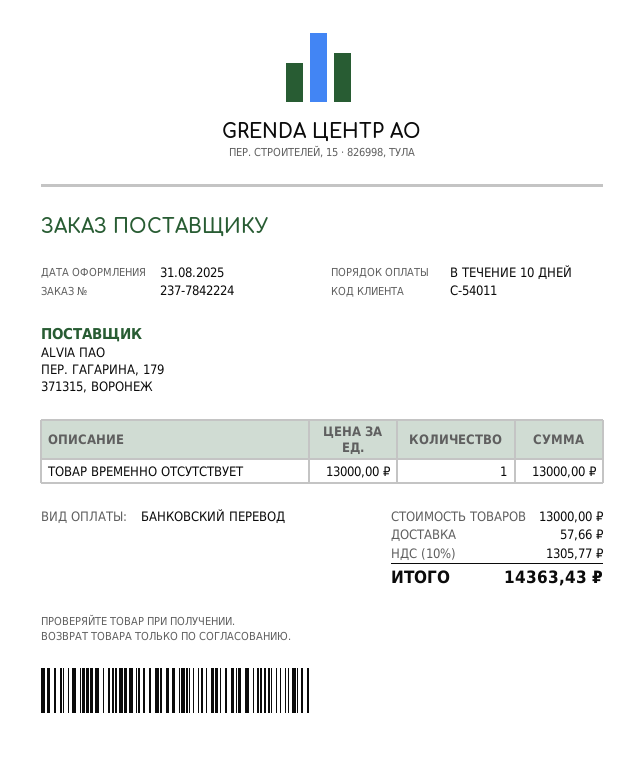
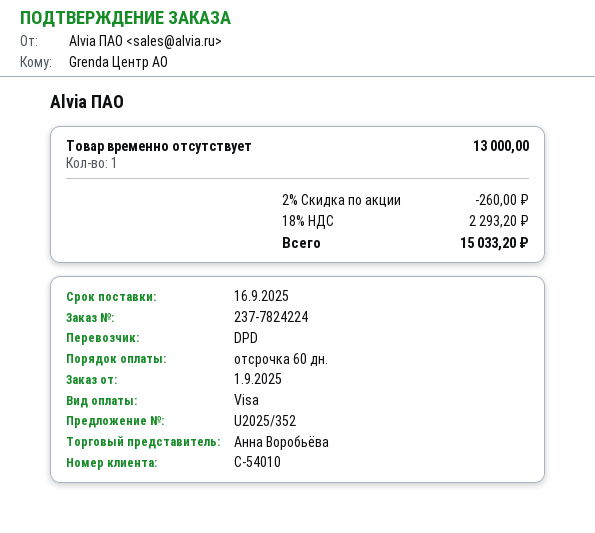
order number: 237-7842224 -> 237-7824224
order date: 2025-08-31 -> 2025-09-01
payment terms: 10 days -> 60 days
customer number: C-54011 -> C-54010
payment method: bank transfer -> Visa
discount: none -> 2% = 260.00
shipping: 57.66 -> none
tax: 10% = 1305.77 -> 18% = 2293.20
total: 14363.43 -> 15033.20

